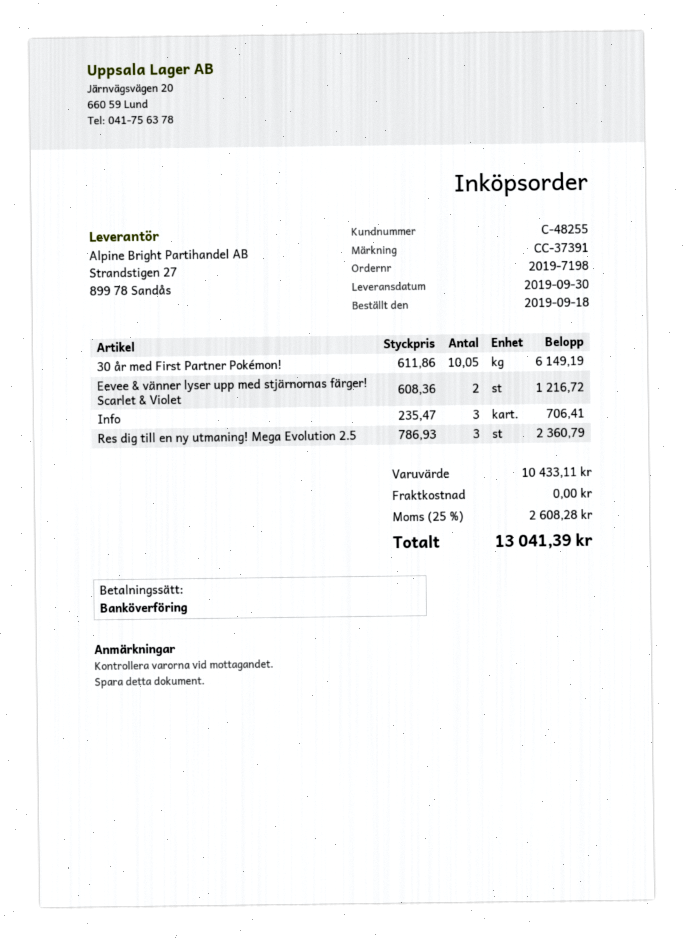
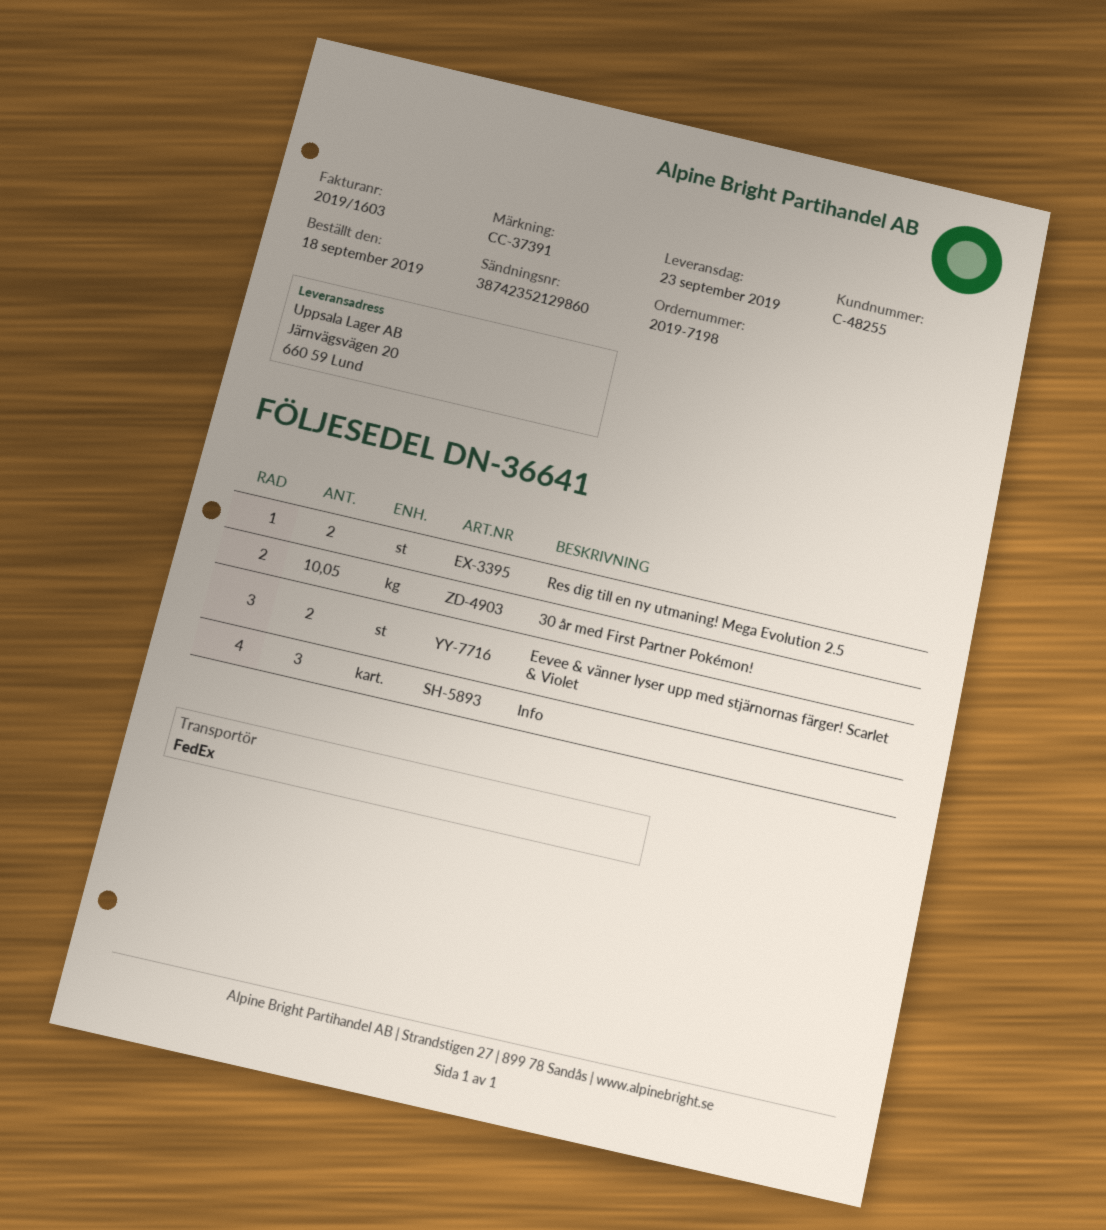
delivery date: 2019-09-30 -> 2019-09-23
Res dig till en ny utmaning! Mega Evolution 2.5: 3 -> 2

